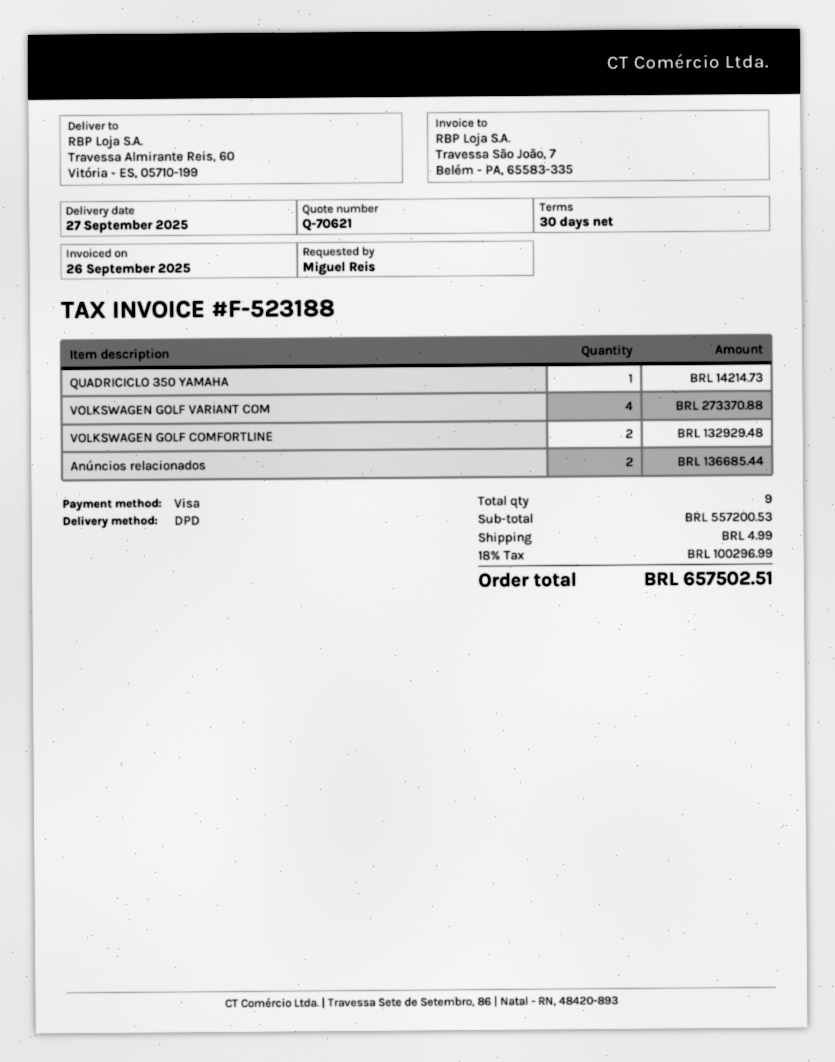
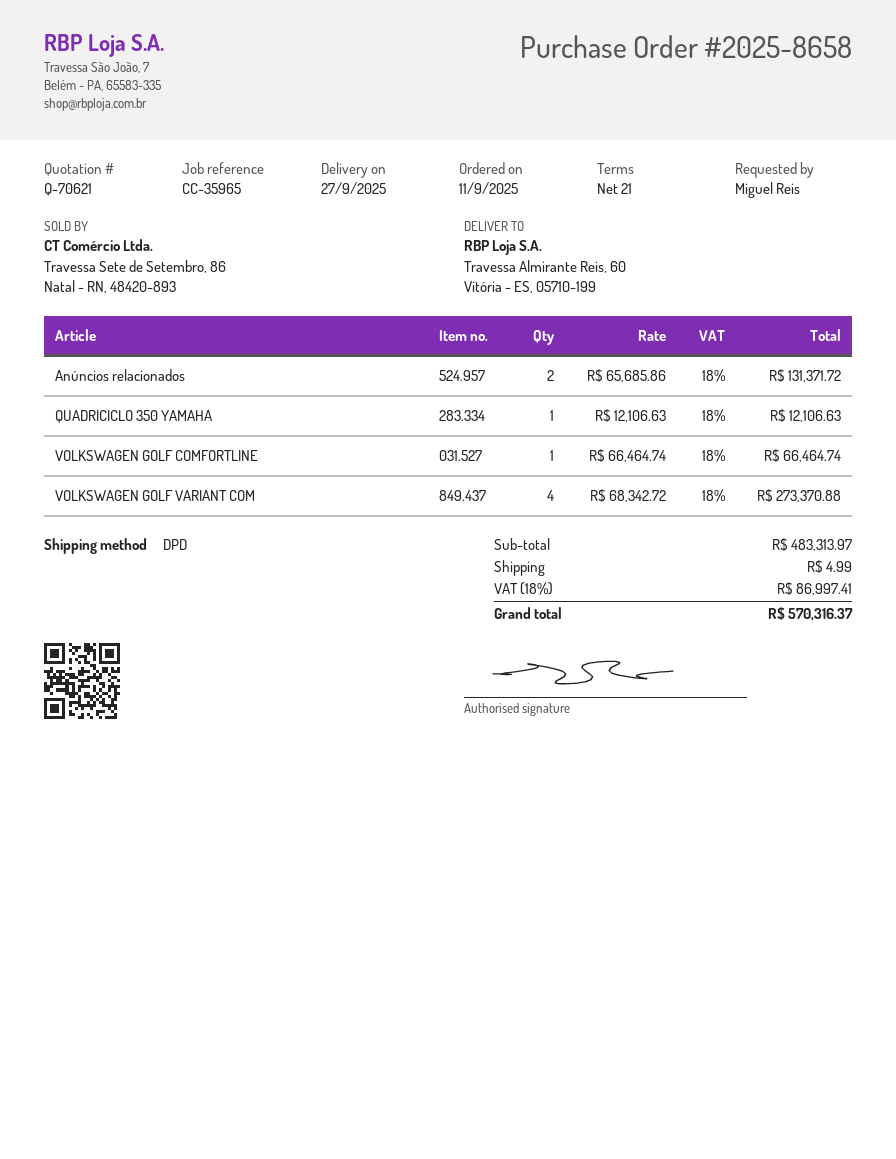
payment terms: 30 days -> 21 days
QUADRICICLO 350 YAMAHA: 1 for 14214.73 -> 1 for 12106.63
VOLKSWAGEN GOLF COMFORTLINE: 2 for 132929.48 -> 1 for 66464.74
Anúncios relacionados: 2 for 136685.44 -> 2 for 131371.72
subtotal: 557200.53 -> 483313.97
tax: 18% = 100296.99 -> 18% = 86997.41
total: 657502.51 -> 570316.37

